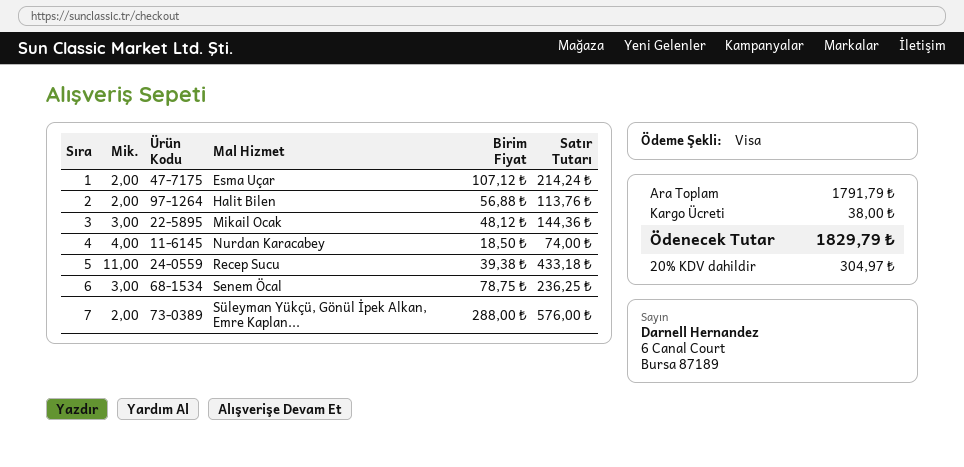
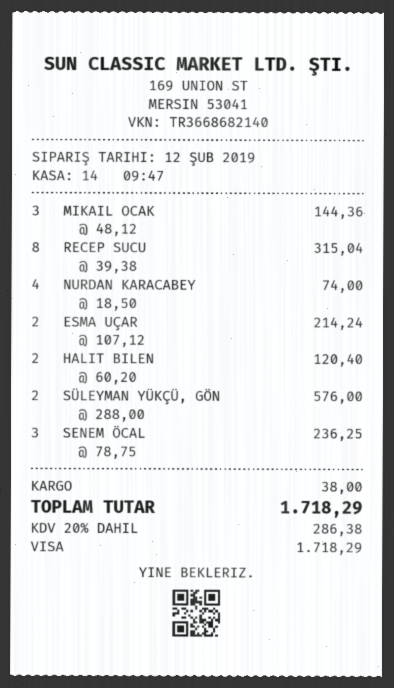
Halit Bilen: 2 x 56.88 = 113.76 -> 2 x 60.20 = 120.40
Recep Sucu: 11 x 39.38 = 433.18 -> 8 x 39.38 = 315.04
tax: 20% = 304.97 -> 20% = 286.38
total: 1829.79 -> 1718.29

